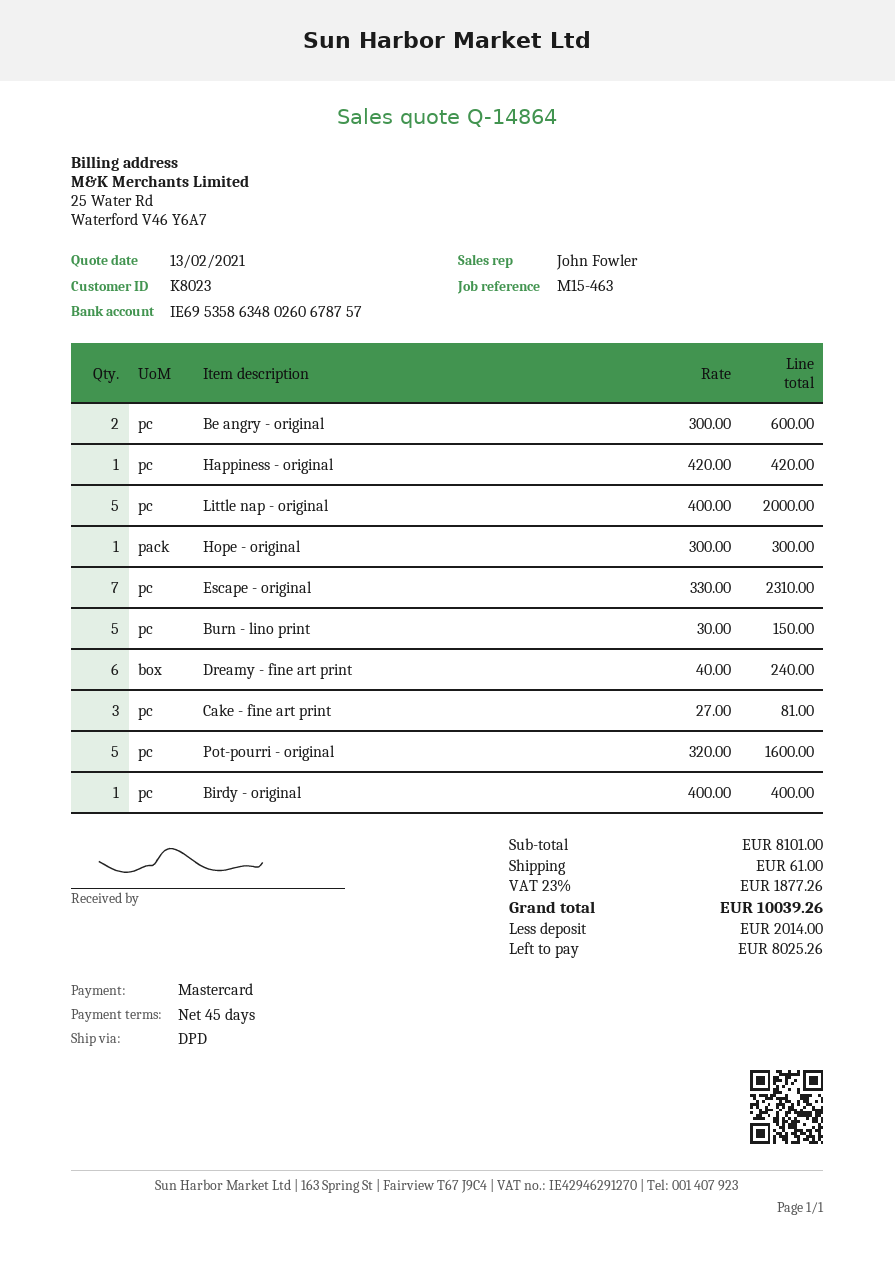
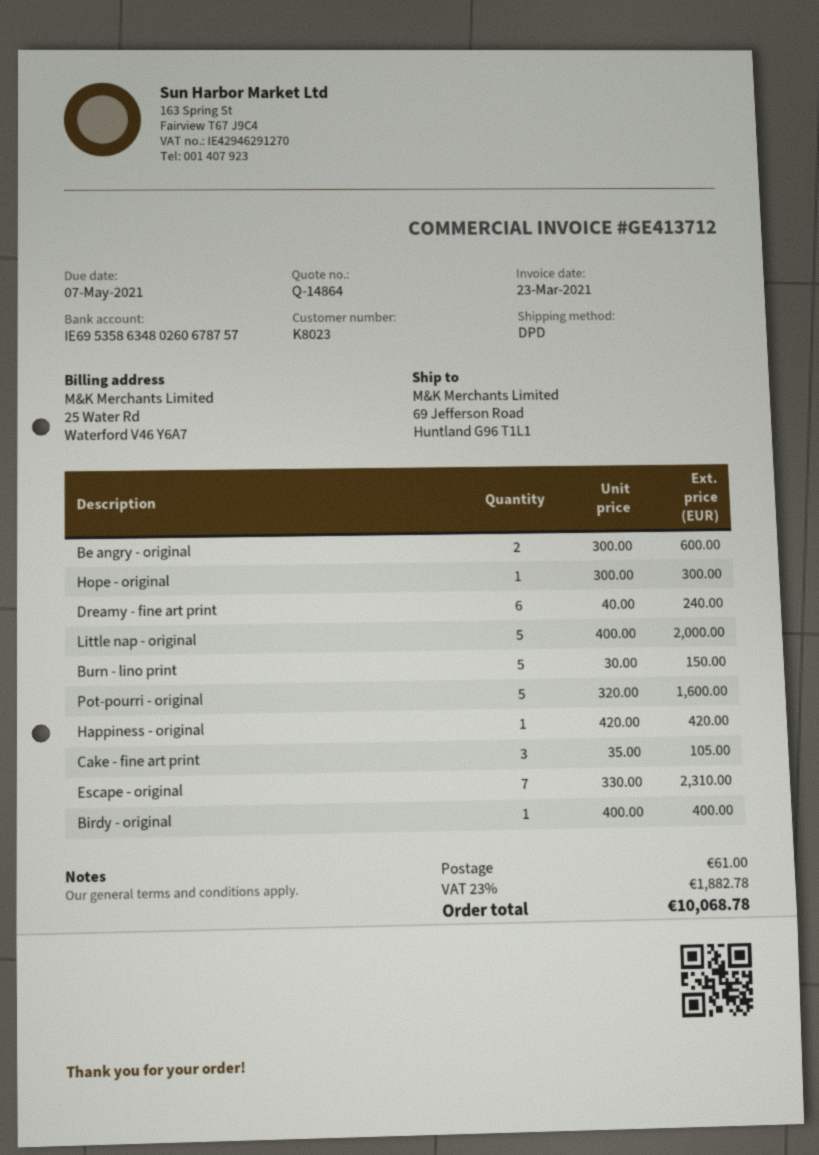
Cake - fine art print: 3 x 27.00 = 81.00 -> 3 x 35.00 = 105.00
tax: 23% = 1877.26 -> 23% = 1882.78
total: 10039.26 -> 10068.78

